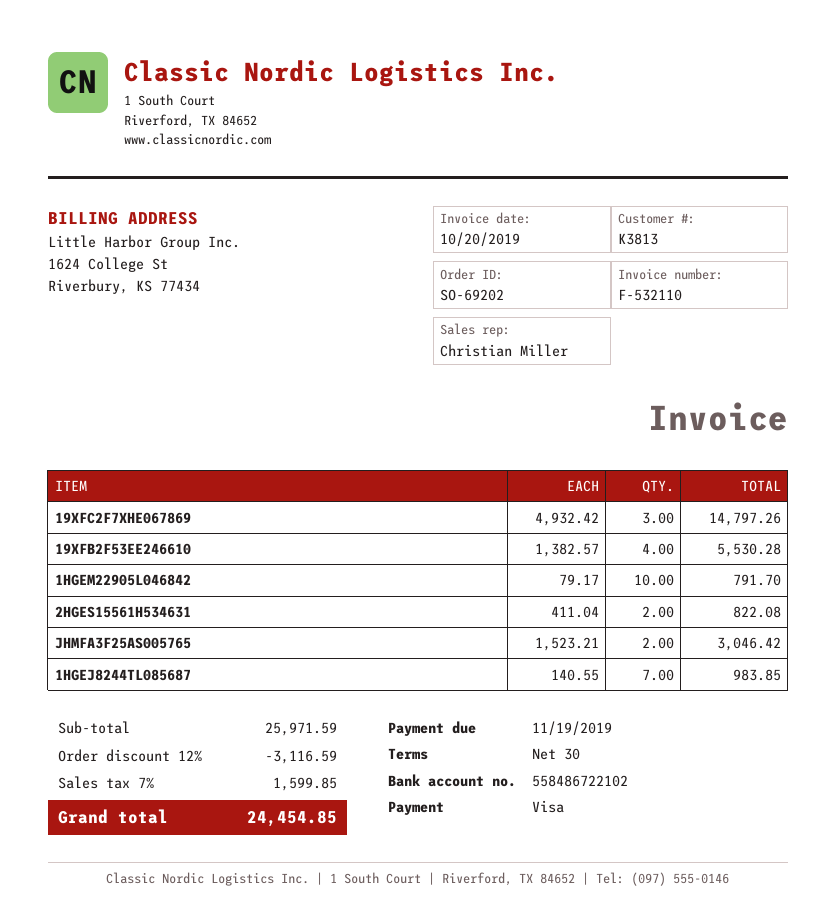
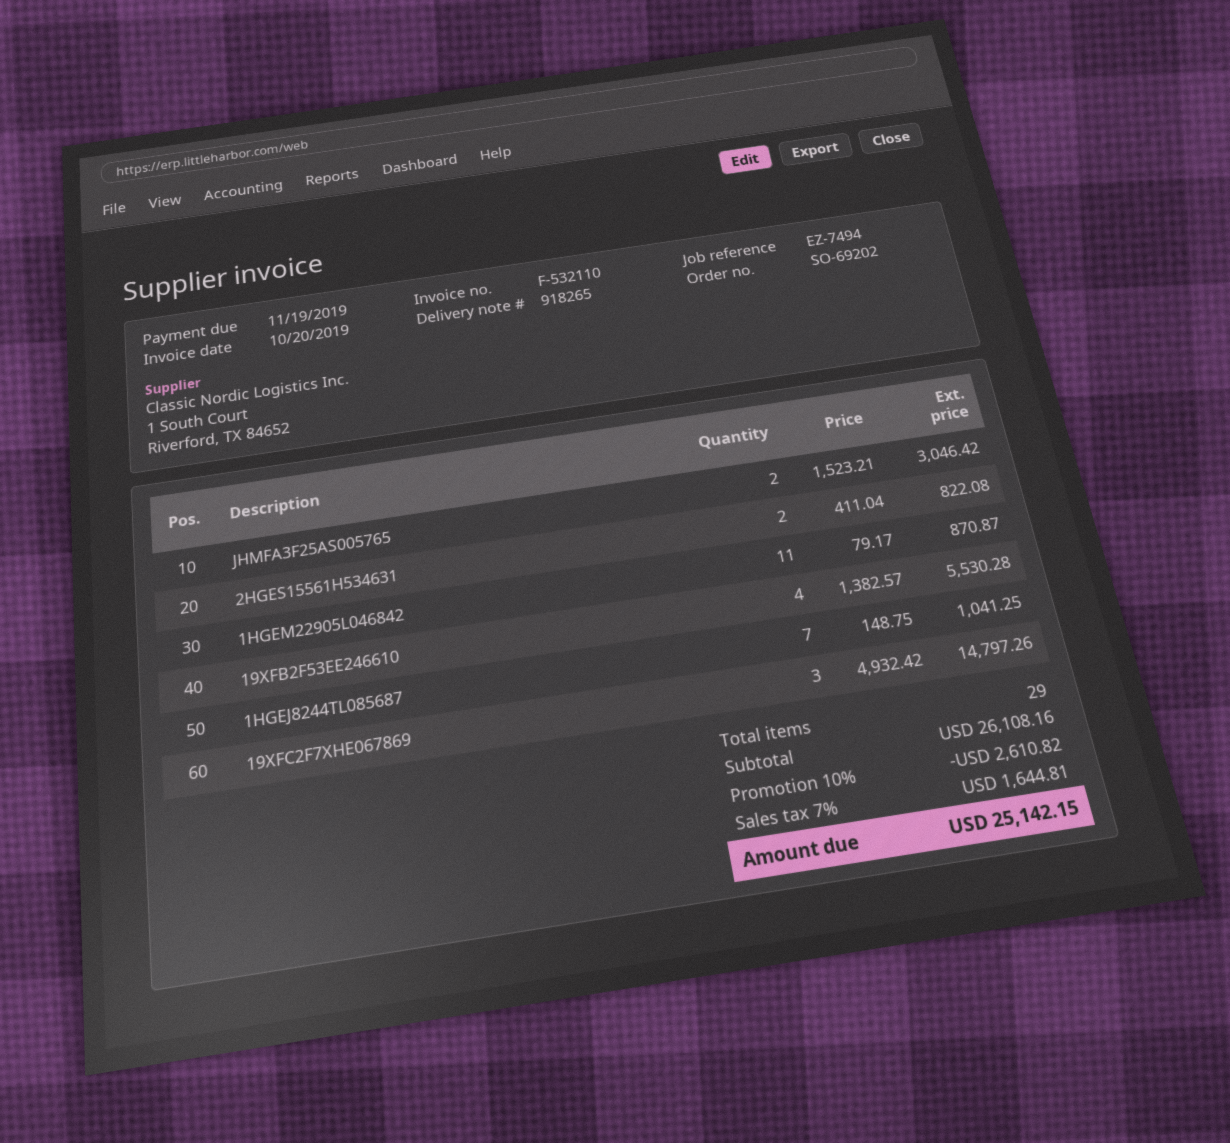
1HGEM22905L046842: 10 x 79.17 = 791.70 -> 11 x 79.17 = 870.87
1HGEJ8244TL085687: 7 x 140.55 = 983.85 -> 7 x 148.75 = 1041.25
subtotal: 25971.59 -> 26108.16
discount: 12% = 3116.59 -> 10% = 2610.82
tax: 7% = 1599.85 -> 7% = 1644.81
total: 24454.85 -> 25142.15

